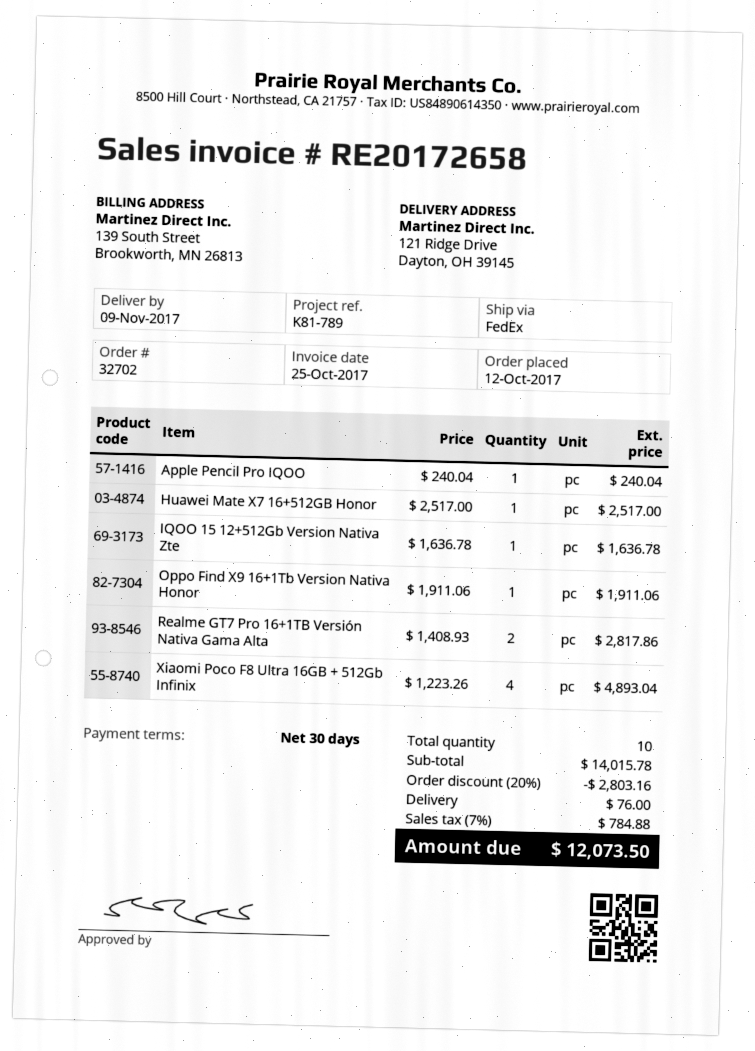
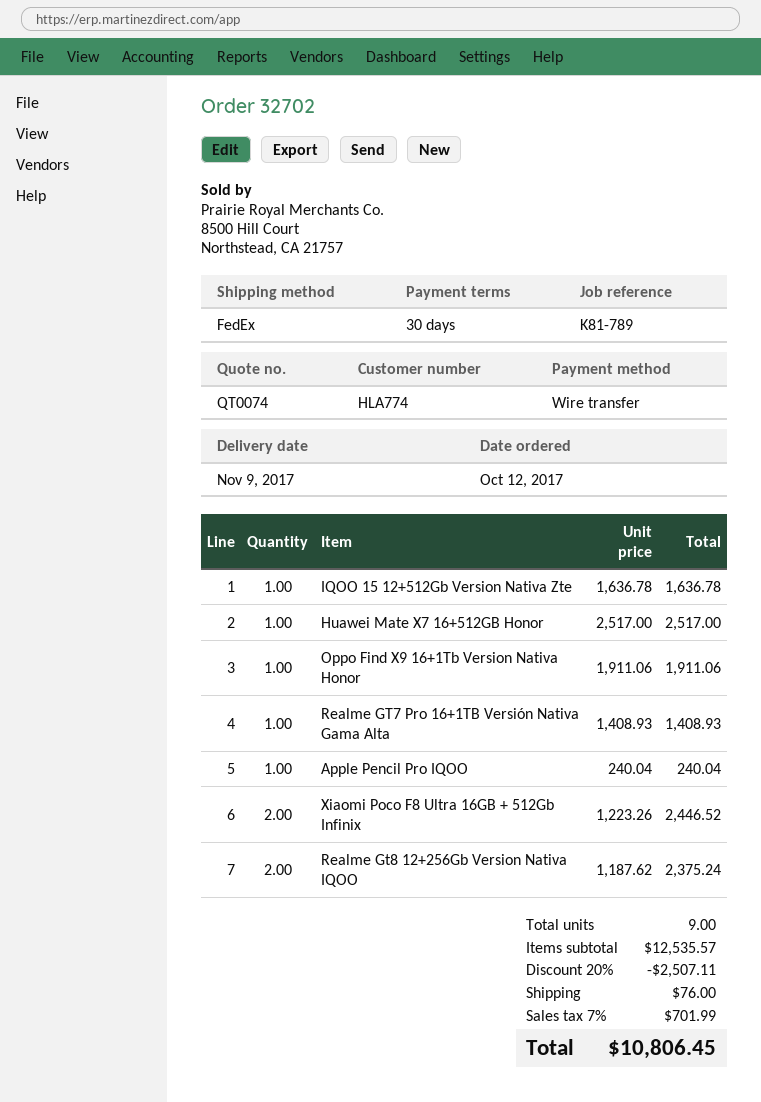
Realme GT7 Pro 16+1TB Versión Nativa Gama Alta: 2 x 1408.93 = 2817.86 -> 1 x 1408.93 = 1408.93
Xiaomi Poco F8 Ultra 16GB + 512Gb Infinix: 4 x 1223.26 = 4893.04 -> 2 x 1223.26 = 2446.52
Realme Gt8 12+256Gb Version Nativa IQOO: none -> 2 x 1187.62 = 2375.24
total quantity: 10 -> 9
subtotal: 14015.78 -> 12535.57
discount: 20% = 2803.16 -> 20% = 2507.11
tax: 7% = 784.88 -> 7% = 701.99
total: 12073.50 -> 10806.45

